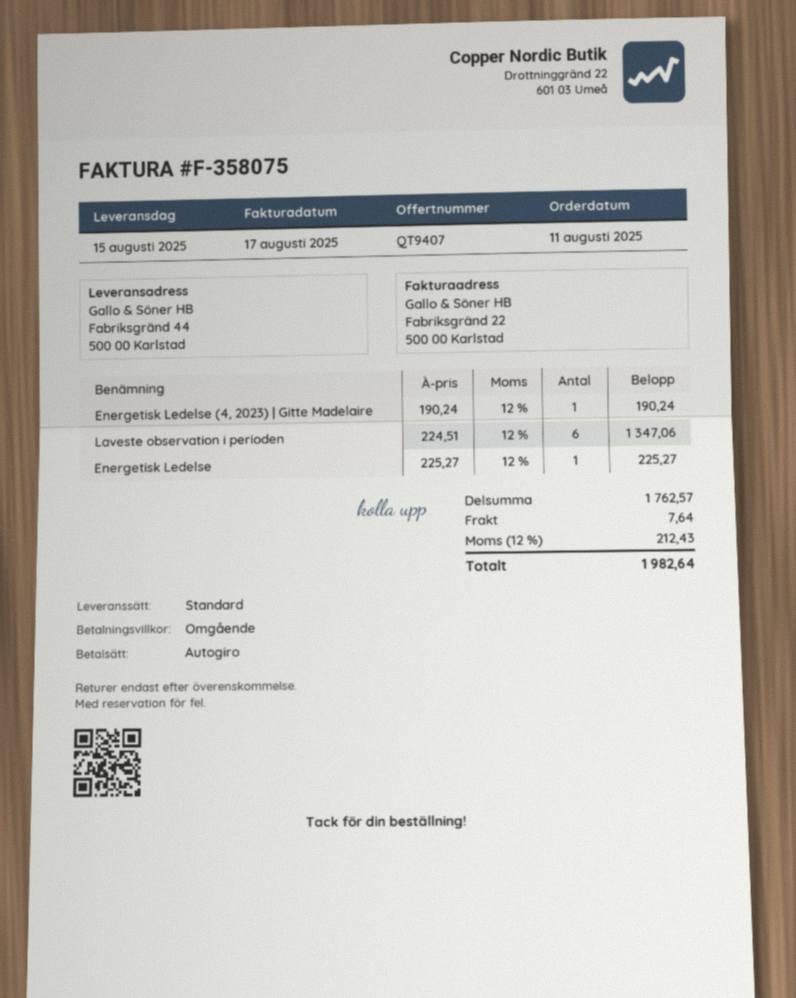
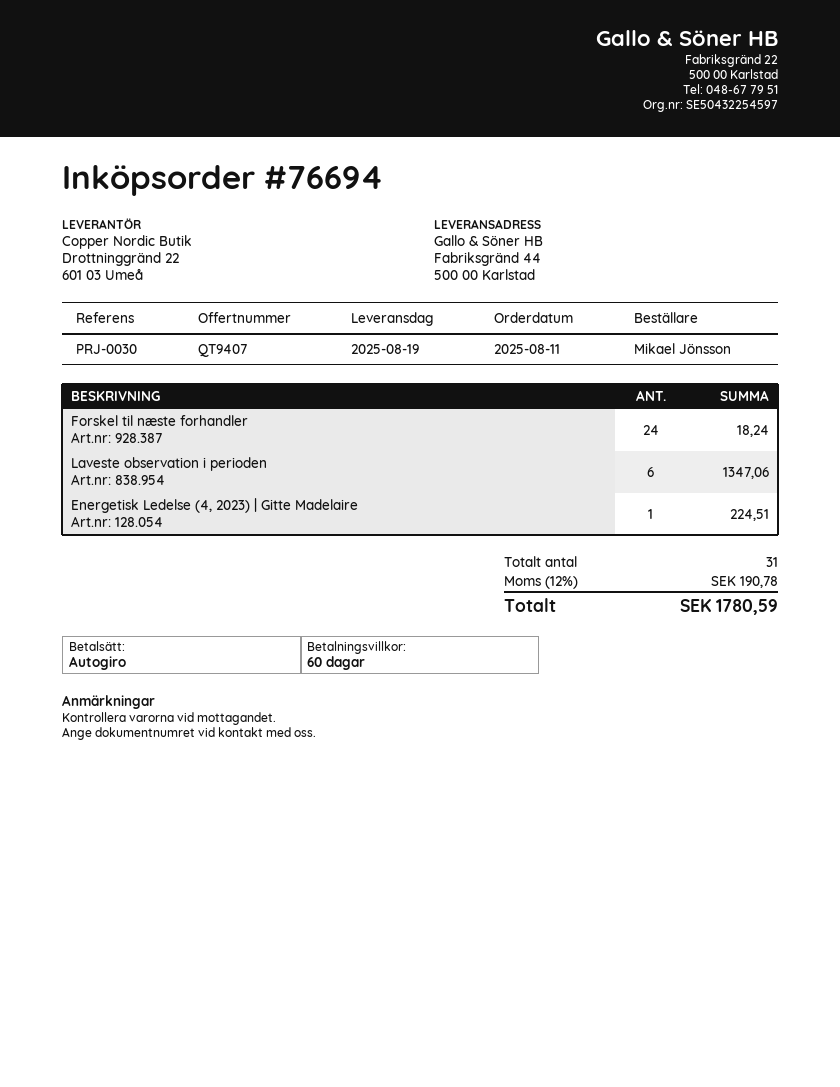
delivery date: 2025-08-15 -> 2025-08-19
payment terms: on receipt -> 60 days
Energetisk Ledelse (4, 2023) | Gitte Madelaire: 1 for 190.24 -> 1 for 224.51
Energetisk Ledelse: 1 for 225.27 -> none
Forskel til næste forhandler: none -> 24 for 18.24
shipping: 7.64 -> none
tax: 12% = 212.43 -> 12% = 190.78
total: 1982.64 -> 1780.59

